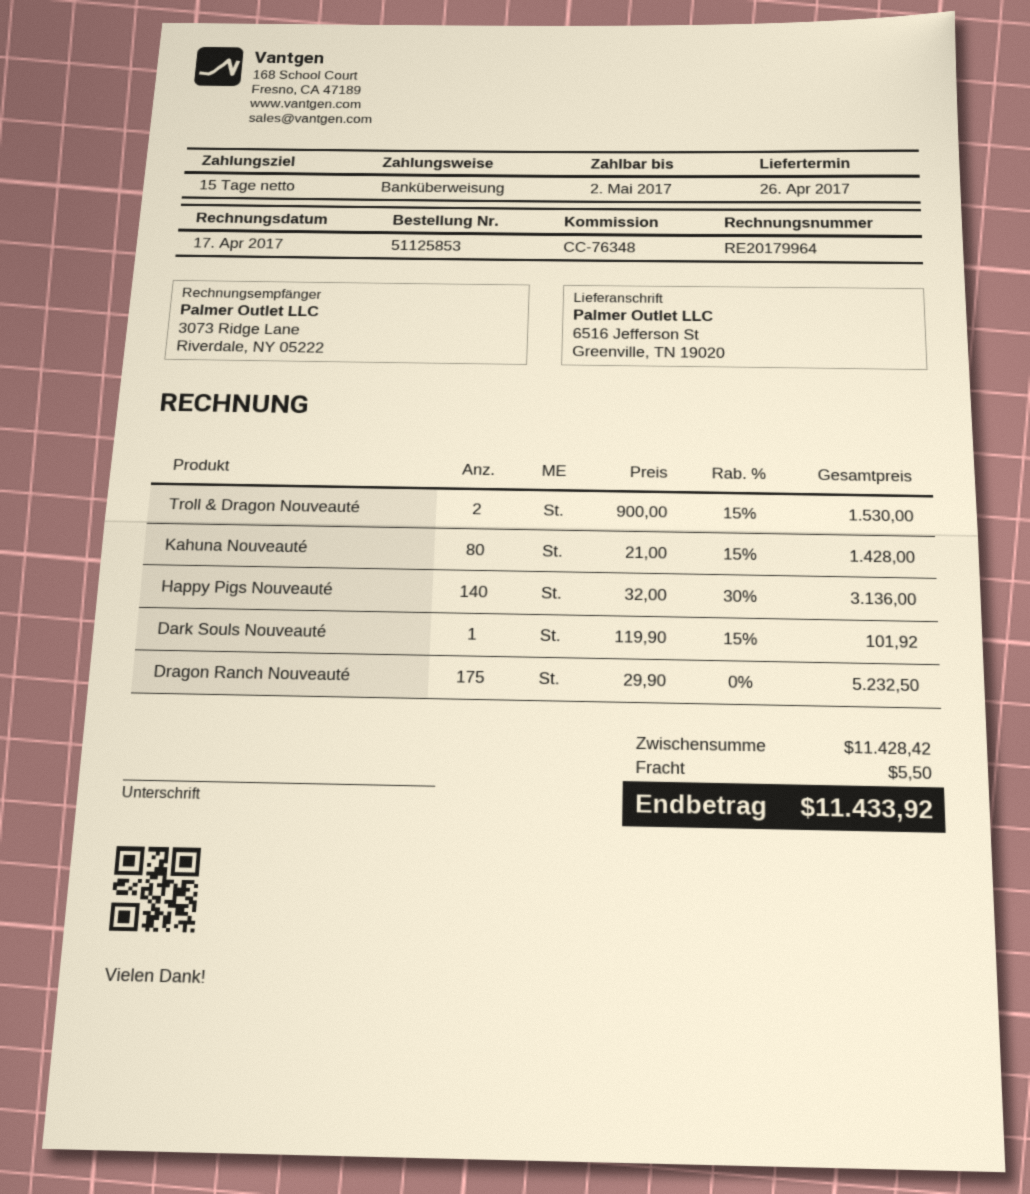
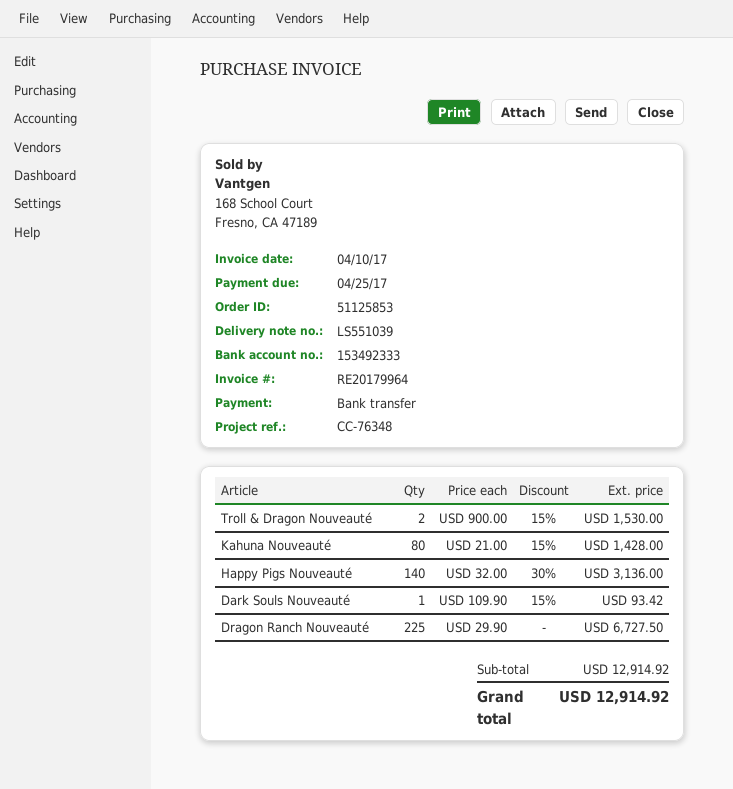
invoice date: 2017-04-17 -> 2017-04-10
due date: 2017-05-02 -> 2017-04-25
Dark Souls Nouveauté: 1 x 119.90 - 15% = 101.92 -> 1 x 109.90 - 15% = 93.42
Dragon Ranch Nouveauté: 175 x 29.90 = 5232.50 -> 225 x 29.90 = 6727.50
subtotal: 11428.42 -> 12914.92
shipping: 5.50 -> none
total: 11433.92 -> 12914.92

